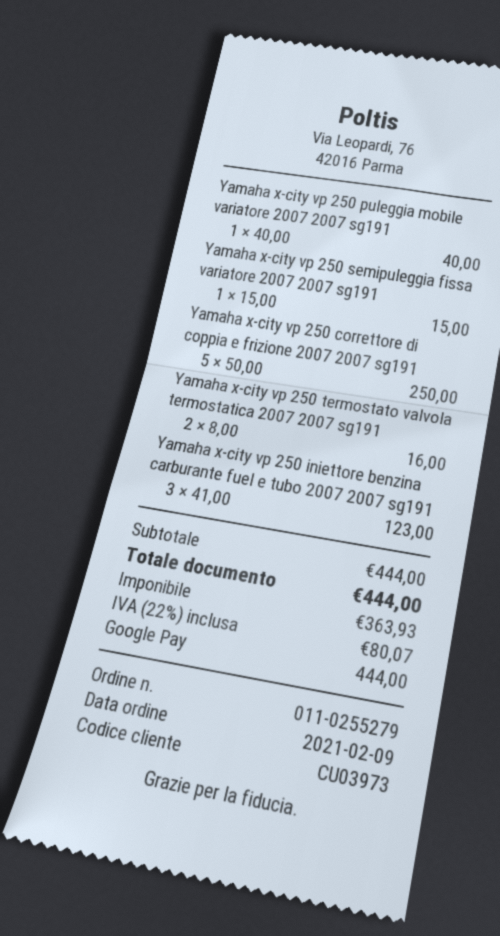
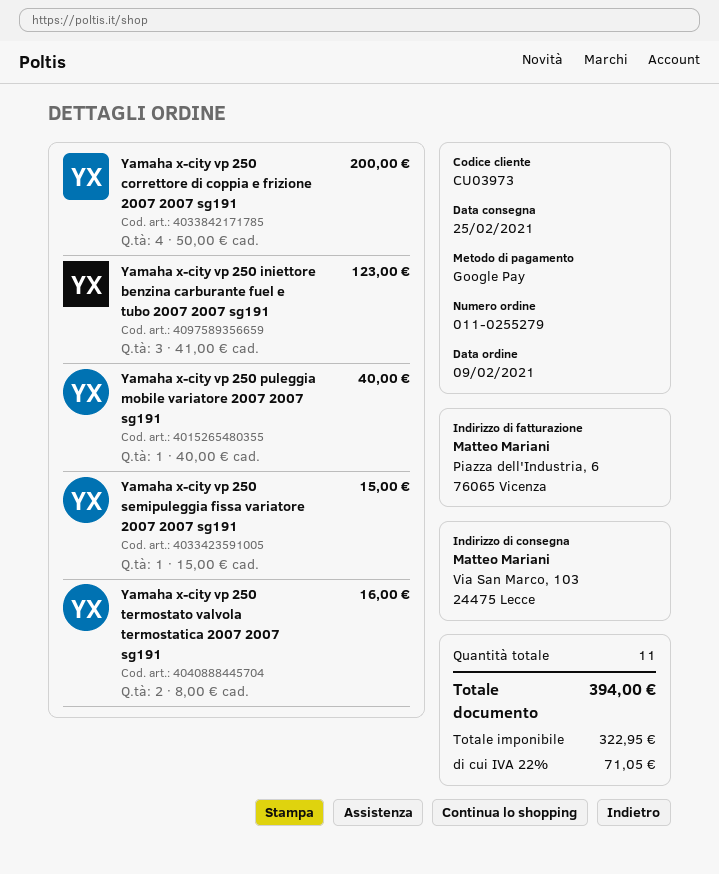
Yamaha x-city vp 250 correttore di coppia e frizione 2007 2007 sg191: 5 x 50.00 = 250.00 -> 4 x 50.00 = 200.00
net: 363.93 -> 322.95
tax: 22% = 80.07 -> 22% = 71.05
total: 444.00 -> 394.00

